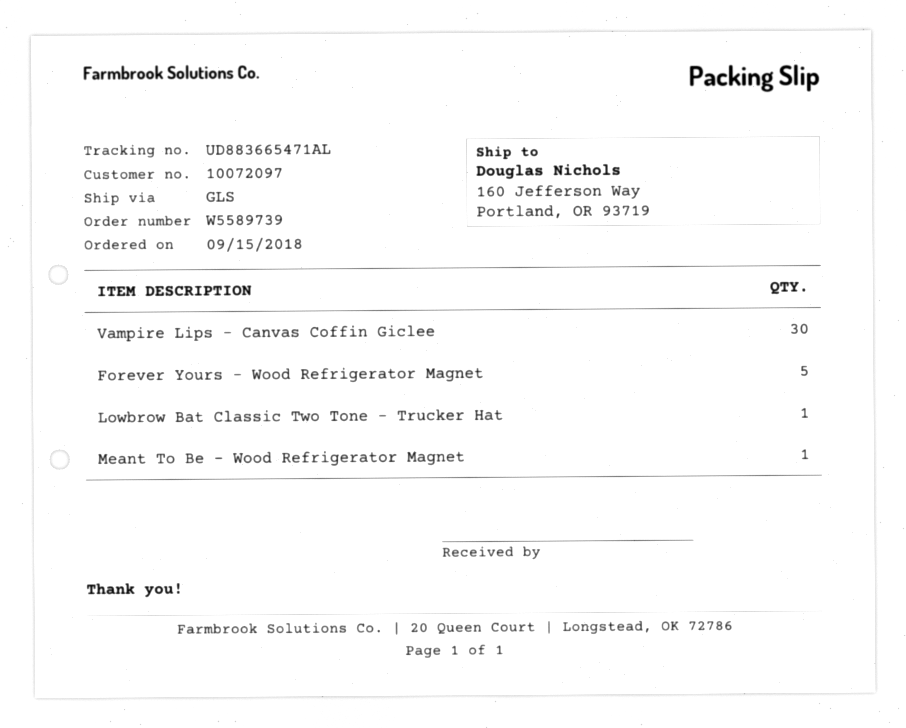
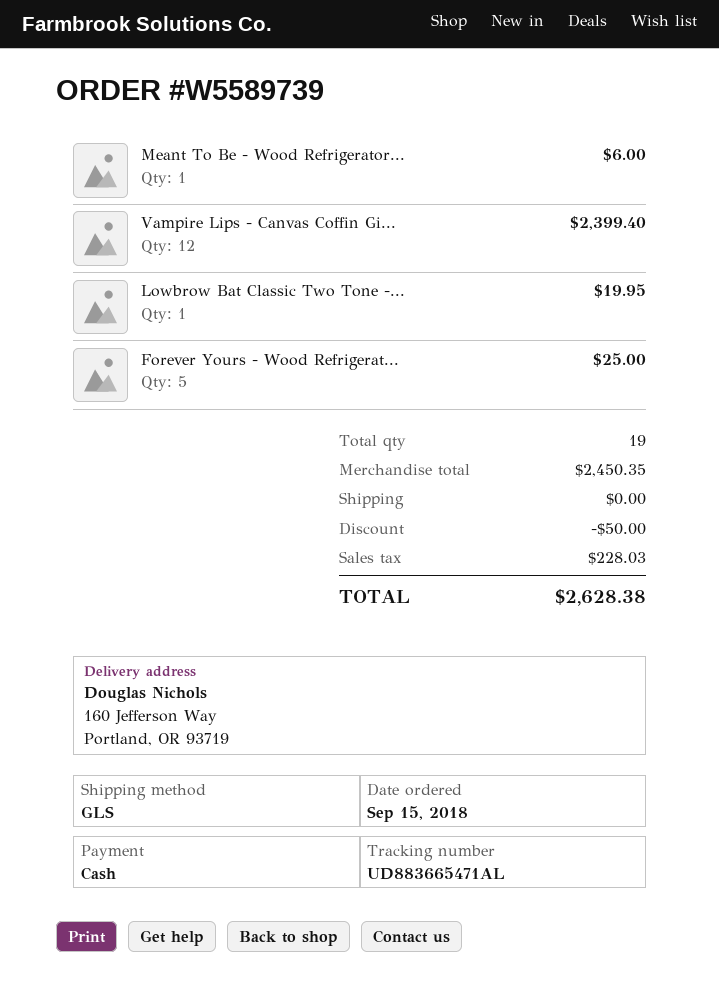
Vampire Lips - Canvas Coffin Giclee: 30 -> 12

